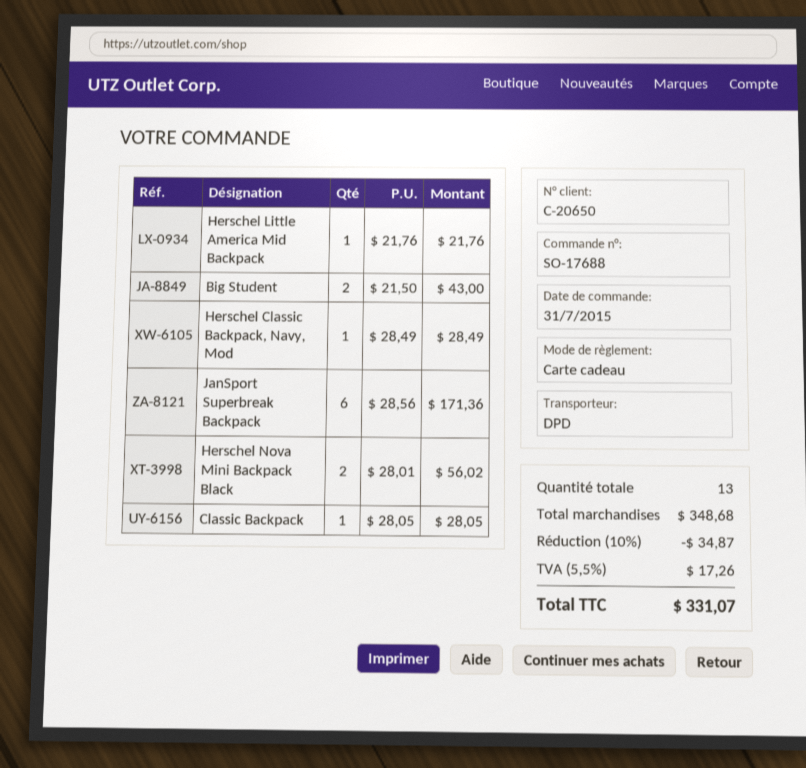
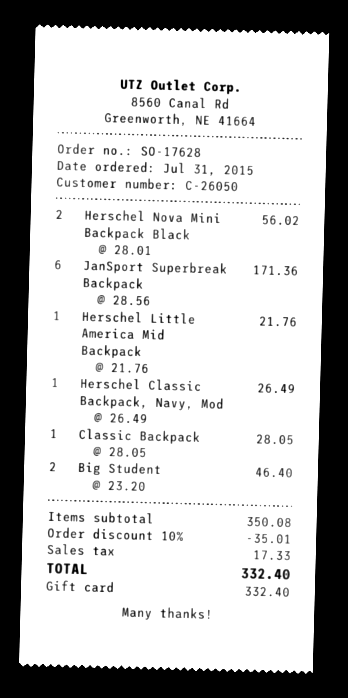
order number: SO-17688 -> SO-17628
customer number: C-20650 -> C-26050
Big Student: 2 x 21.50 = 43.00 -> 2 x 23.20 = 46.40
Herschel Classic Backpack, Navy, Mod: 1 x 28.49 = 28.49 -> 1 x 26.49 = 26.49
subtotal: 348.68 -> 350.08
discount: 10% = 34.87 -> 10% = 35.01
tax: 17.26 -> 17.33
total: 331.07 -> 332.40

